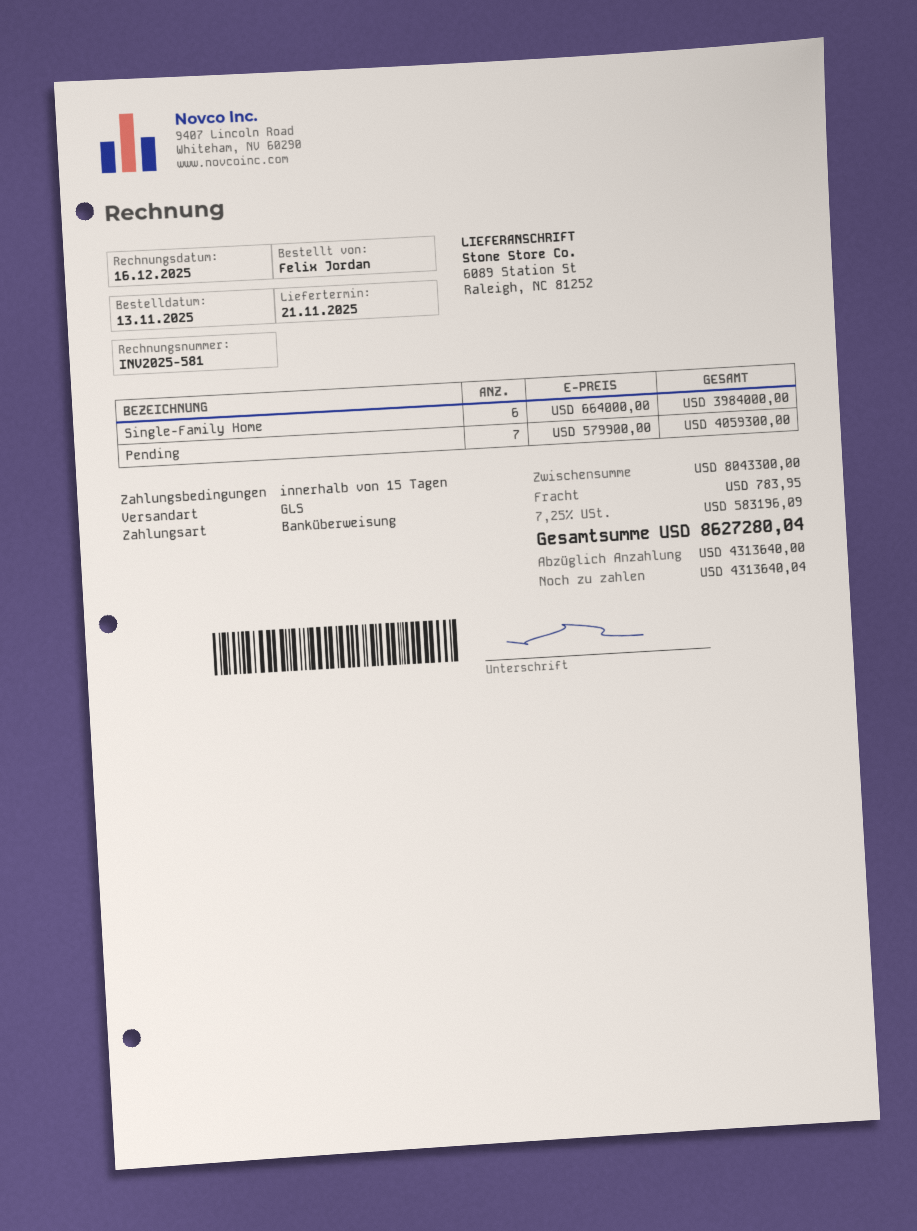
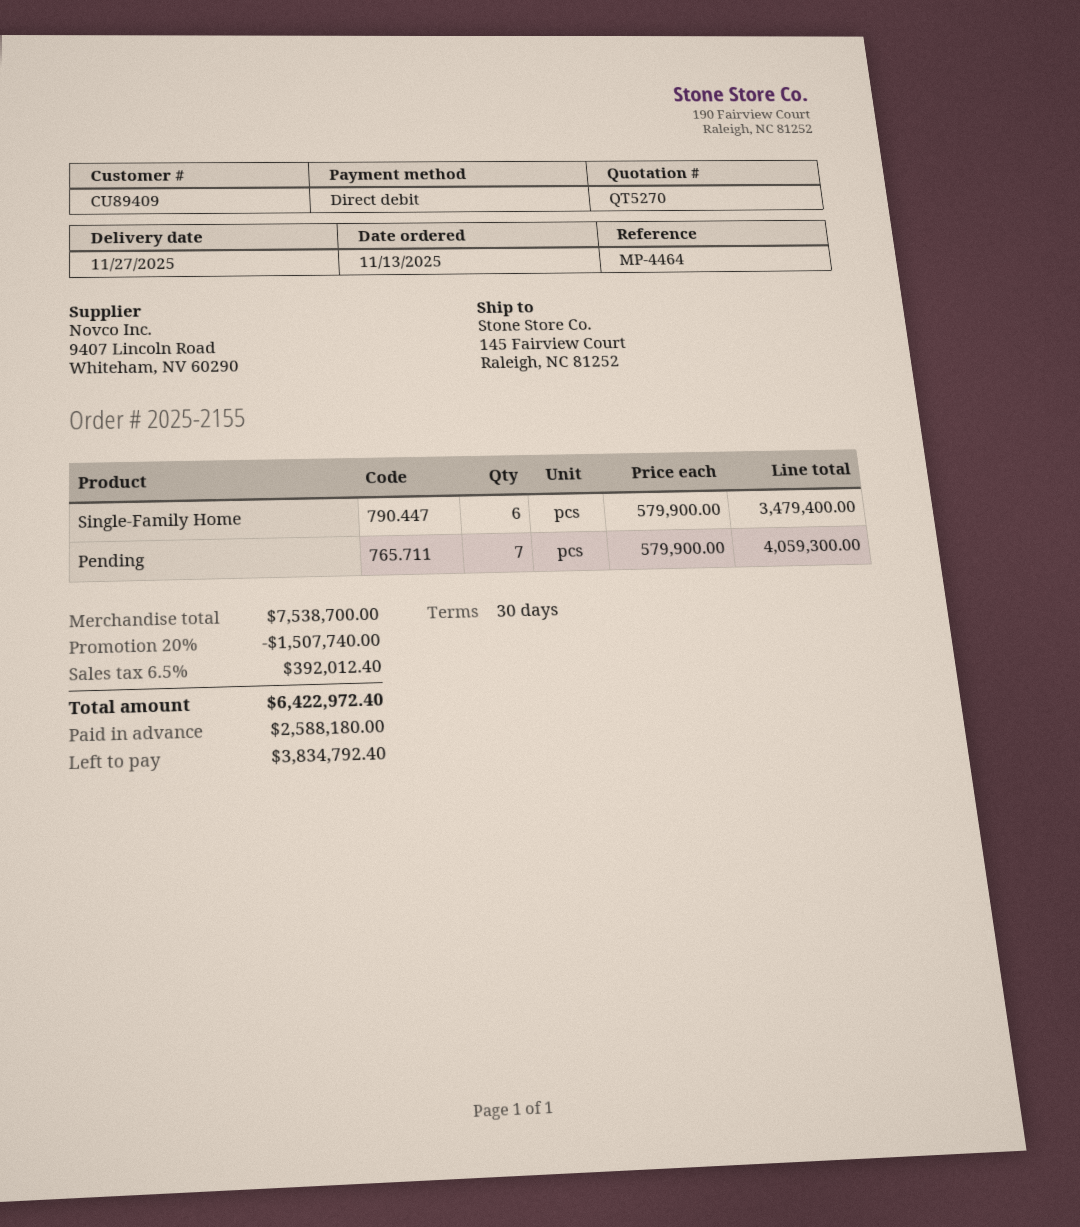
delivery date: 2025-11-21 -> 2025-11-27
payment terms: 15 days -> 30 days
payment method: bank transfer -> direct debit
ship to: 6089 Station St, Raleigh, NC 81252 -> 145 Fairview Court, Raleigh, NC 81252
Single-Family Home: 6 x 664000.00 = 3984000.00 -> 6 x 579900.00 = 3479400.00
subtotal: 8043300.00 -> 7538700.00
discount: none -> 20% = 1507740.00
shipping: 783.95 -> none
tax: 7.25% = 583196.09 -> 6.5% = 392012.40
total: 8627280.04 -> 6422972.40
deposit: 4313640.00 -> 2588180.00
balance: 4313640.04 -> 3834792.40

